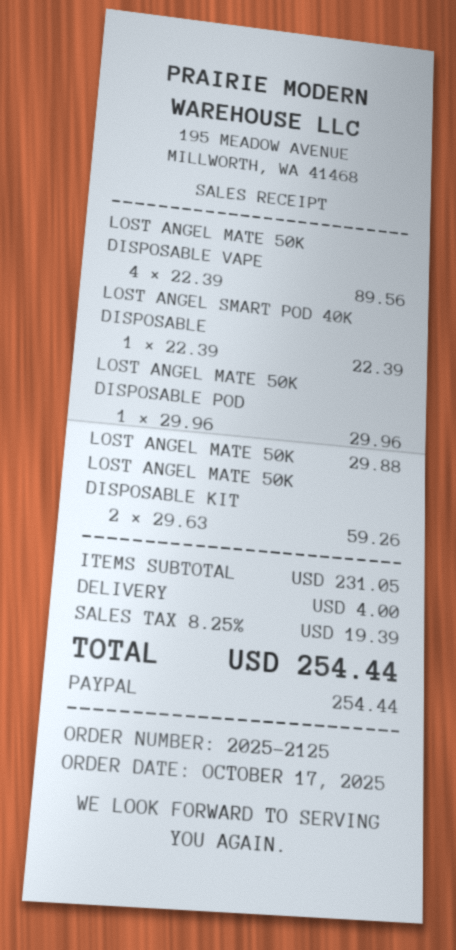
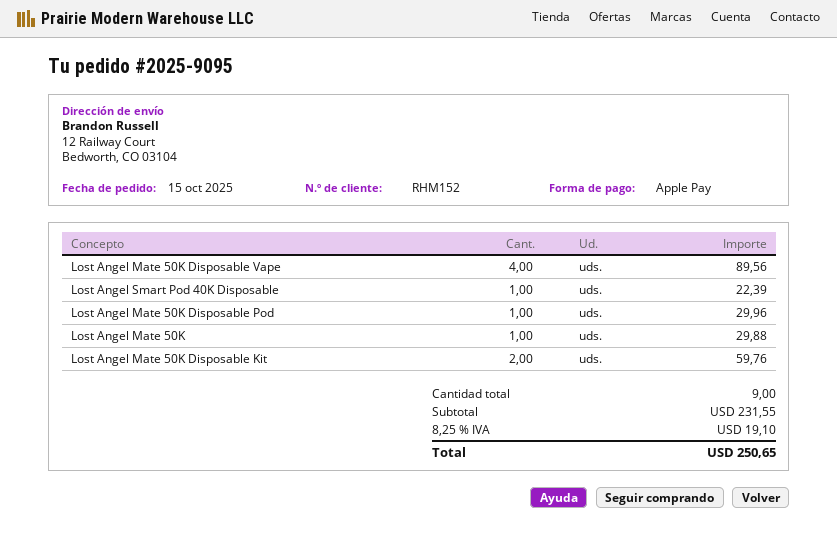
order number: 2025-2125 -> 2025-9095
order date: 2025-10-17 -> 2025-10-15
payment method: PayPal -> Apple Pay
LOST ANGEL MATE 50K DISPOSABLE KIT: 2 for 59.26 -> 2 for 59.76
subtotal: 231.05 -> 231.55
shipping: 4.00 -> none
tax: 8.25% = 19.39 -> 8.25% = 19.10
total: 254.44 -> 250.65

